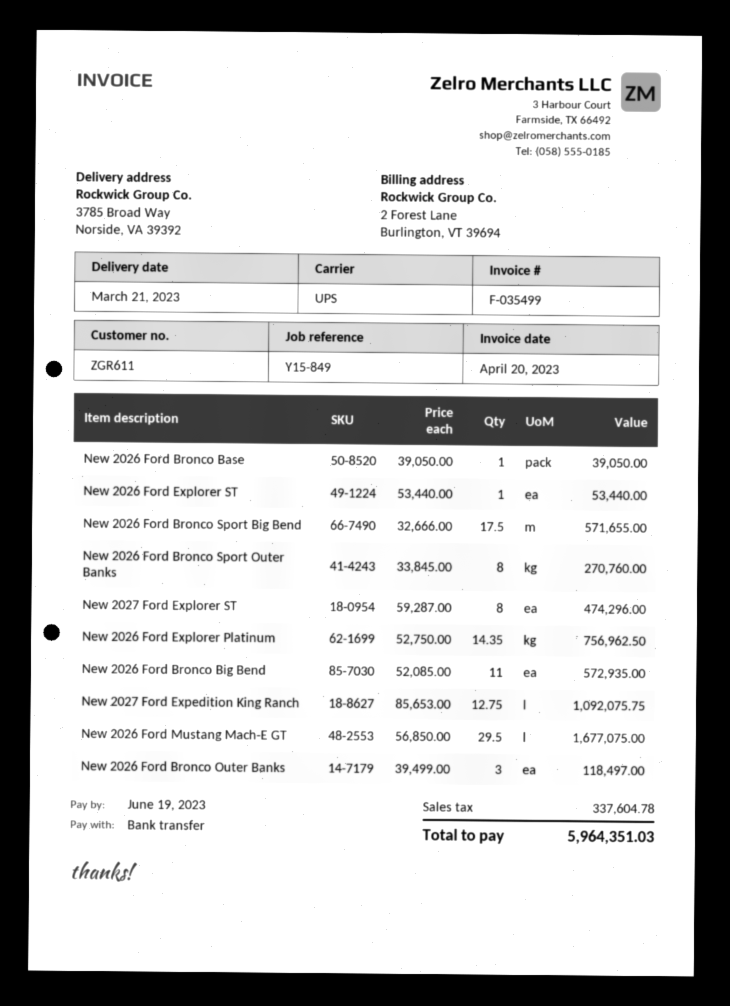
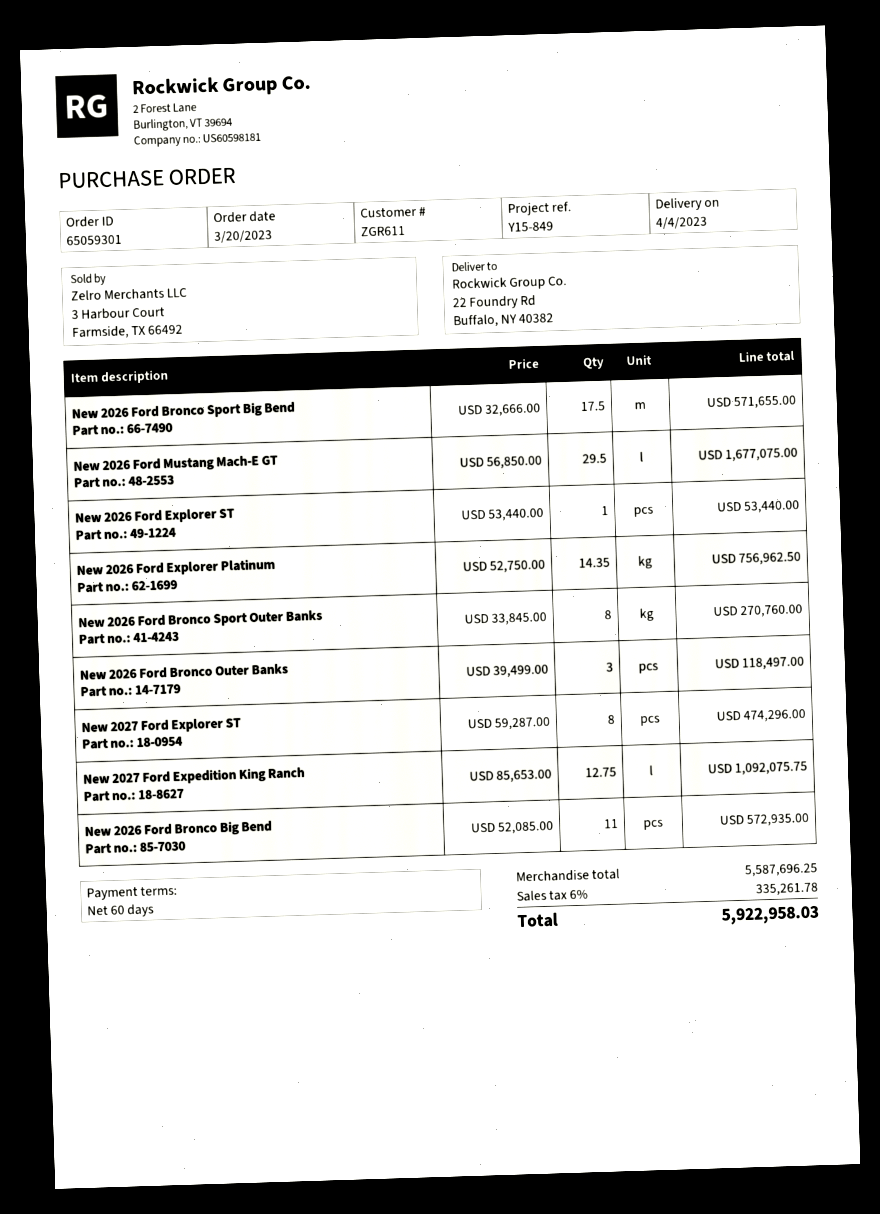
delivery date: 2023-03-21 -> 2023-04-04
ship to: 3785 Broad Way, Norside, VA 39392 -> 22 Foundry Rd, Buffalo, NY 40382
New 2026 Ford Bronco Base: 1 x 39050.00 = 39050.00 -> none
tax: 337604.78 -> 335261.78
total: 5964351.03 -> 5922958.03

